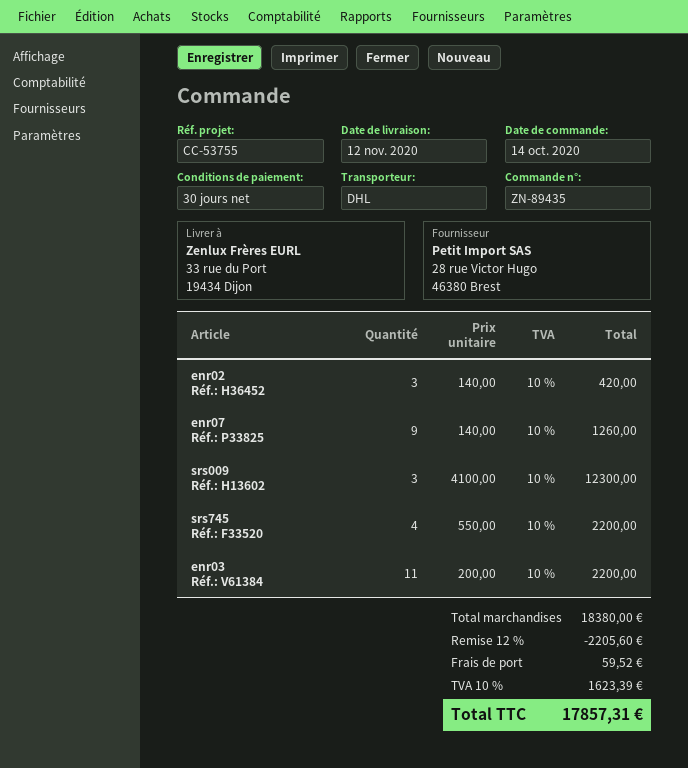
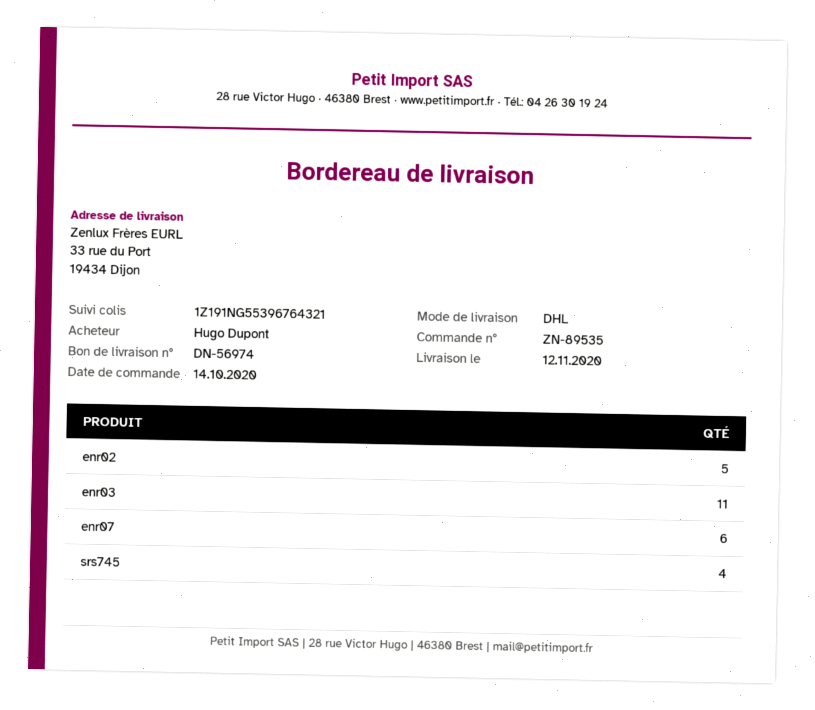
order number: ZN-89435 -> ZN-89535
enr02: 3 -> 5
enr07: 9 -> 6
srs009: 3 -> none

